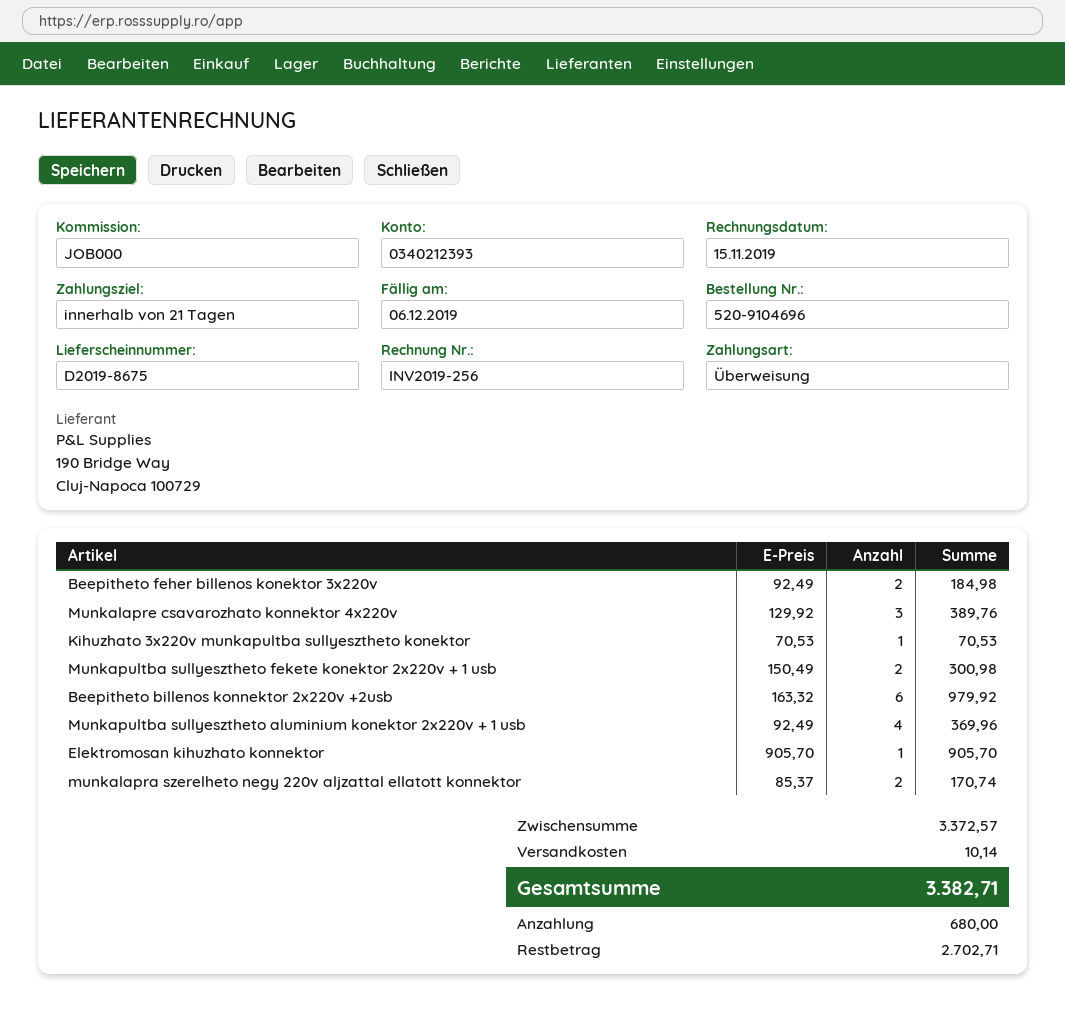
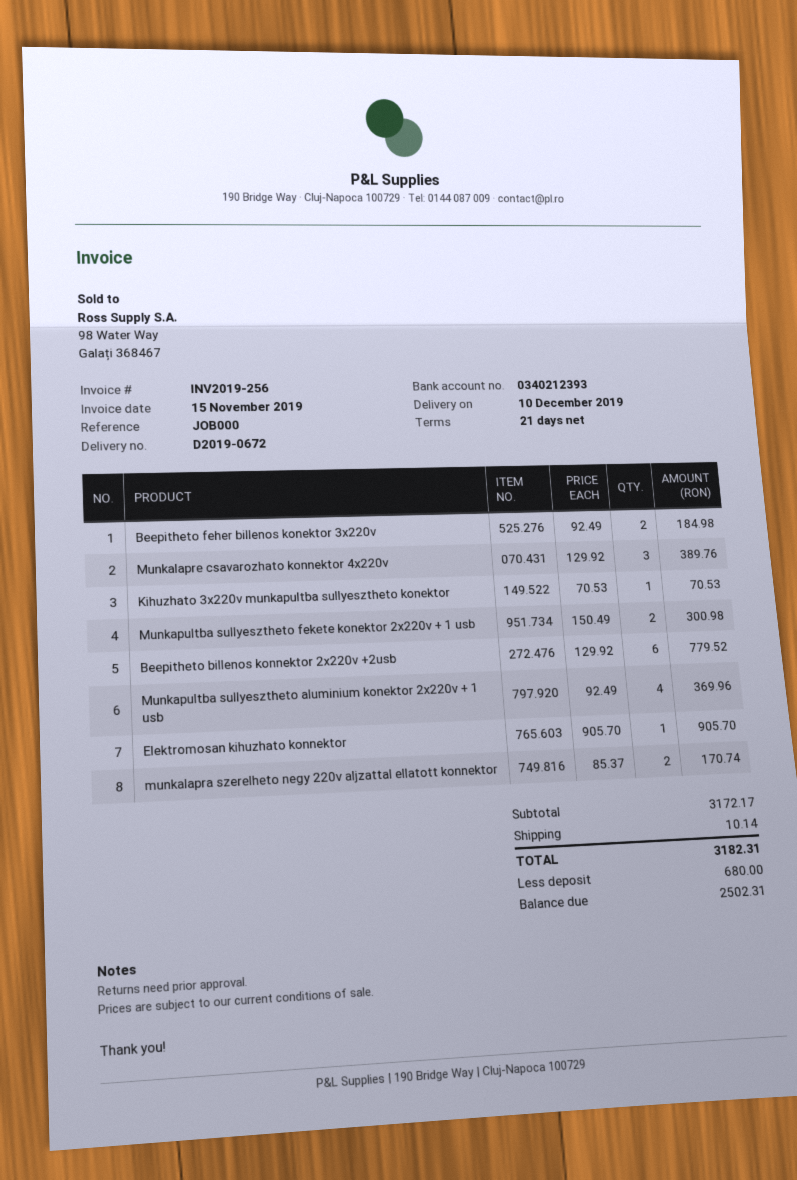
delivery note number: D2019-8675 -> D2019-0672
Beepitheto billenos konnektor 2x220v +2usb: 6 x 163.32 = 979.92 -> 6 x 129.92 = 779.52
subtotal: 3372.57 -> 3172.17
total: 3382.71 -> 3182.31
balance: 2702.71 -> 2502.31

